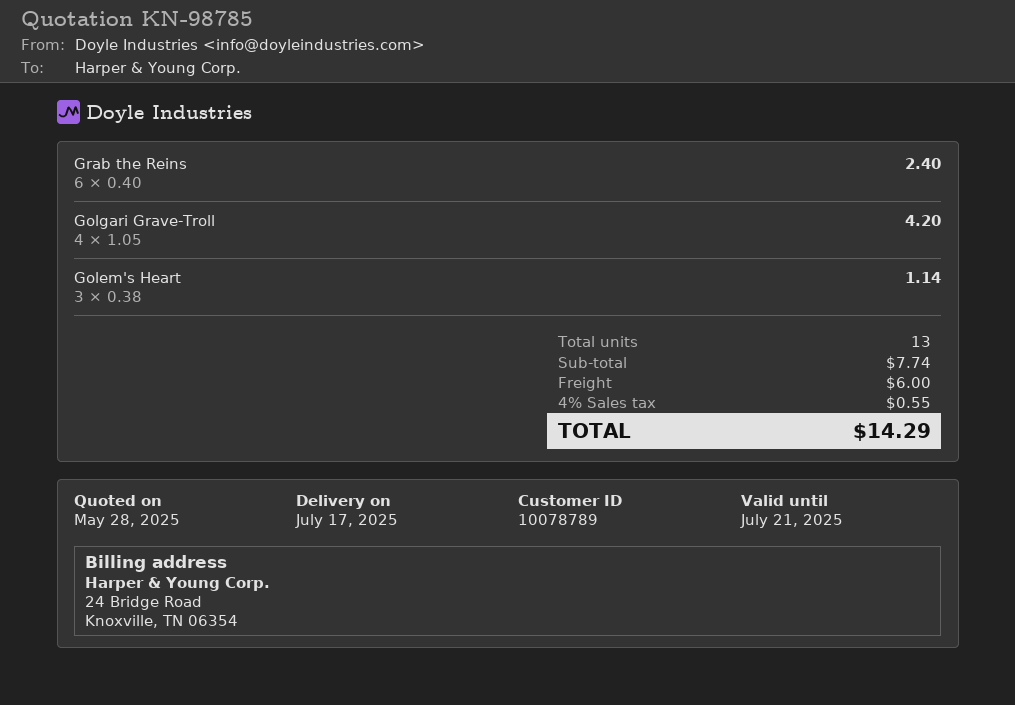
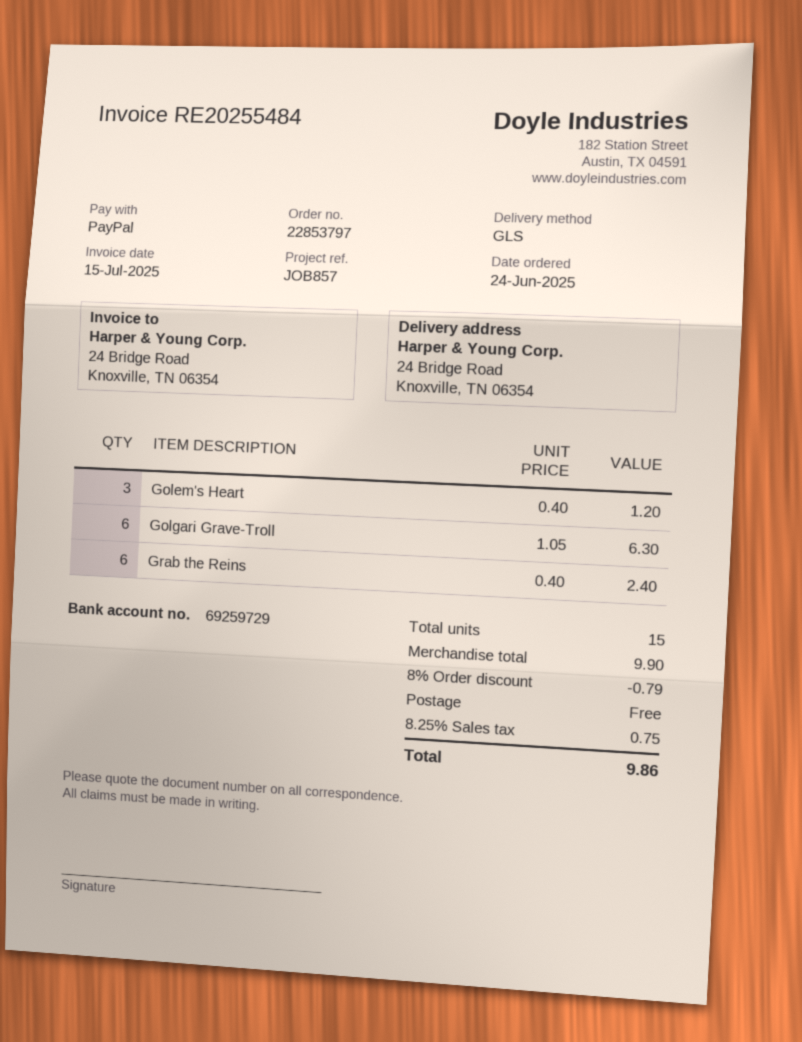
Golgari Grave-Troll: 4 x 1.05 = 4.20 -> 6 x 1.05 = 6.30
Golem's Heart: 3 x 0.38 = 1.14 -> 3 x 0.40 = 1.20
total quantity: 13 -> 15
subtotal: 7.74 -> 9.90
discount: none -> 8% = 0.79
shipping: 6.00 -> 0.00
tax: 4% = 0.55 -> 8.25% = 0.75
total: 14.29 -> 9.86

